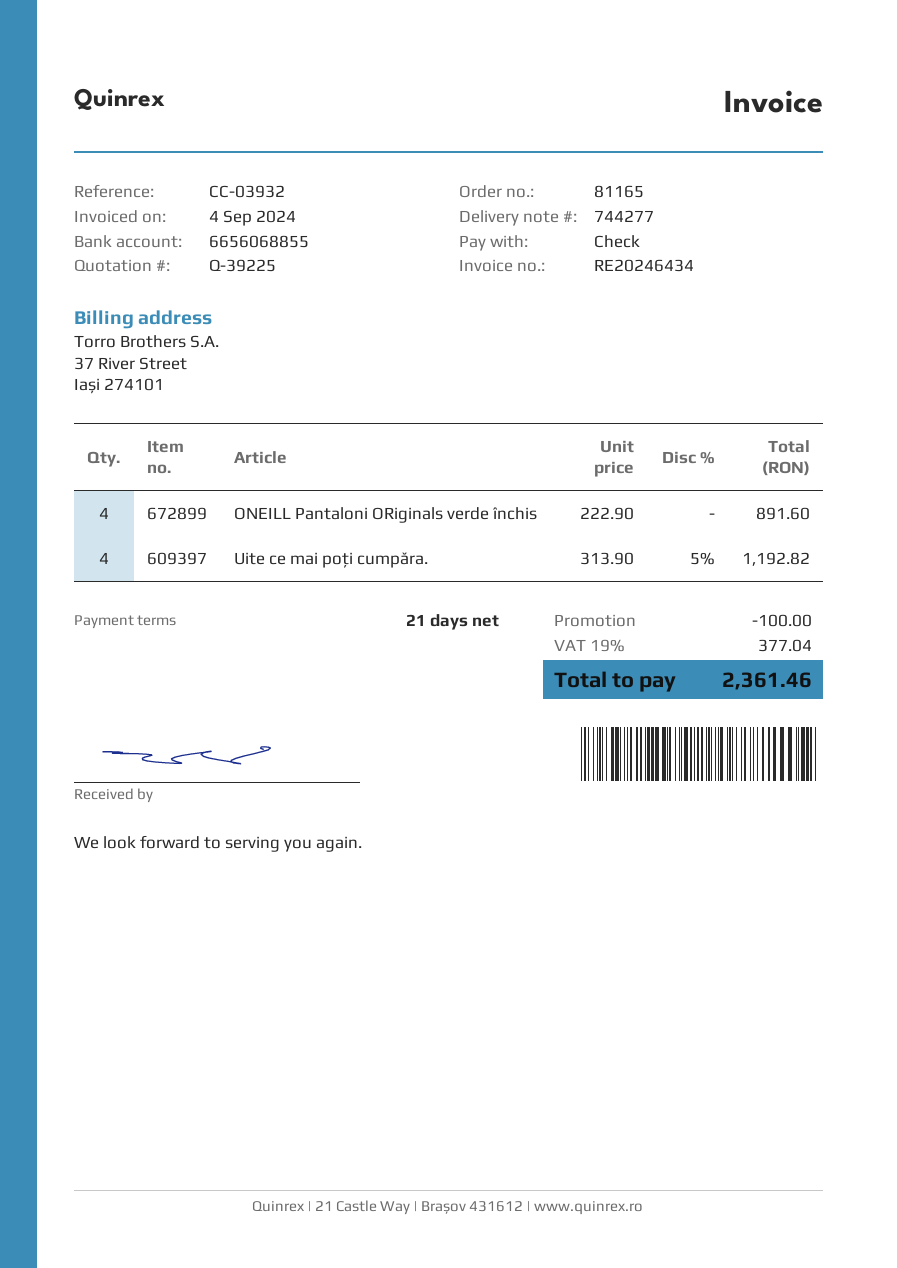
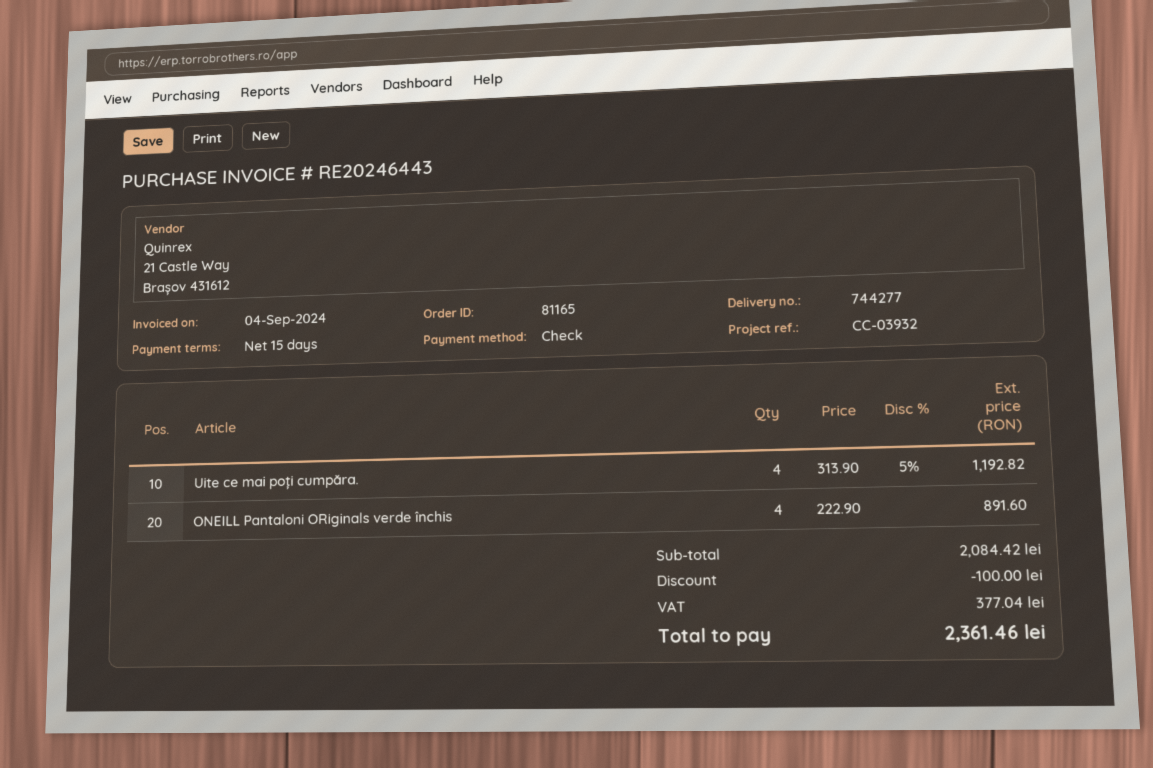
invoice number: RE20246434 -> RE20246443
payment terms: 21 days -> 15 days

